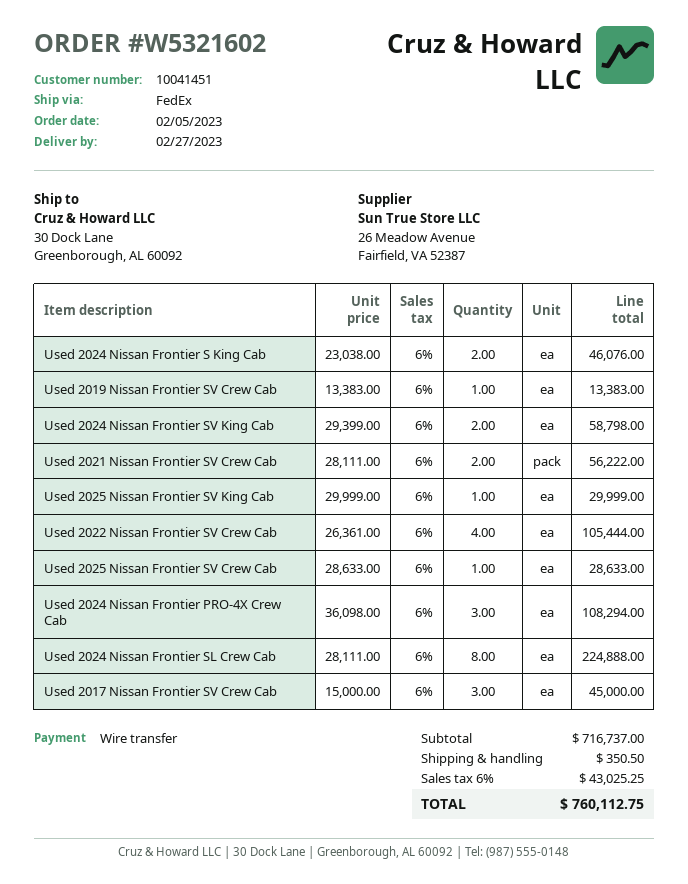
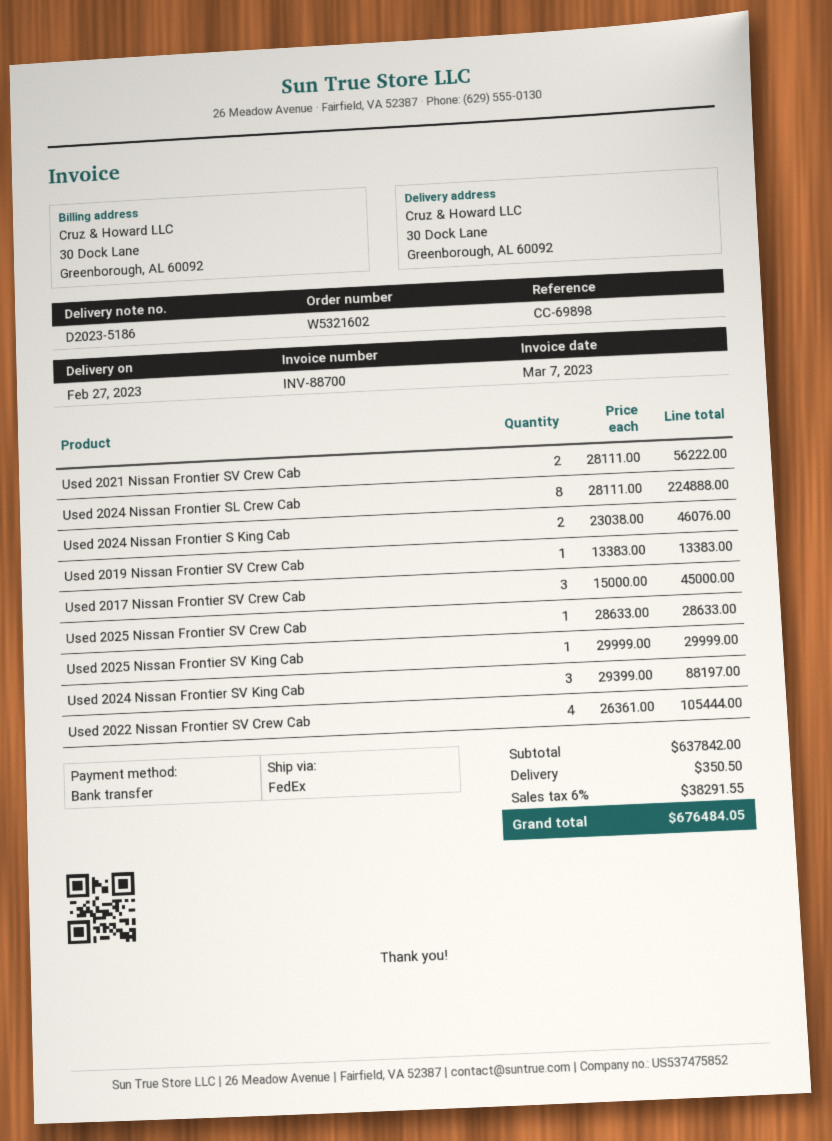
Used 2024 Nissan Frontier SV King Cab: 2 x 29399.00 = 58798.00 -> 3 x 29399.00 = 88197.00
Used 2024 Nissan Frontier PRO-4X Crew Cab: 3 x 36098.00 = 108294.00 -> none
subtotal: 716737.00 -> 637842.00
tax: 6% = 43025.25 -> 6% = 38291.55
total: 760112.75 -> 676484.05

